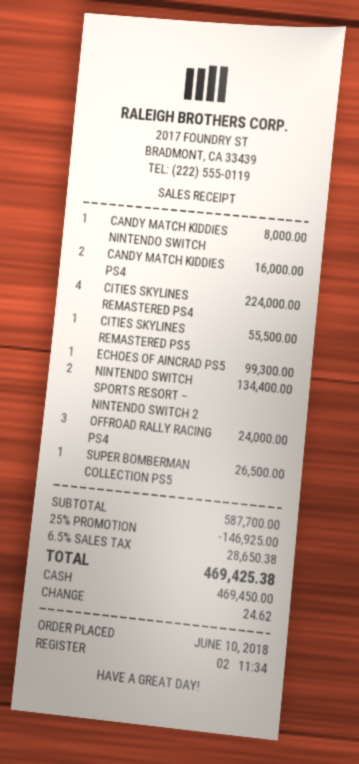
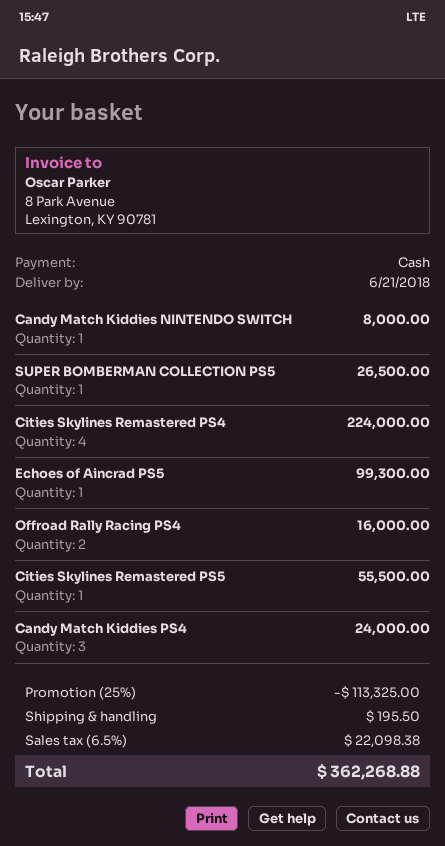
CANDY MATCH KIDDIES PS4: 2 for 16000.00 -> 3 for 24000.00
NINTENDO SWITCH SPORTS RESORT – NINTENDO SWITCH 2: 2 for 134400.00 -> none
OFFROAD RALLY RACING PS4: 3 for 24000.00 -> 2 for 16000.00
discount: 25% = 146925.00 -> 25% = 113325.00
shipping: none -> 195.50
tax: 6.5% = 28650.38 -> 6.5% = 22098.38
total: 469425.38 -> 362268.88

